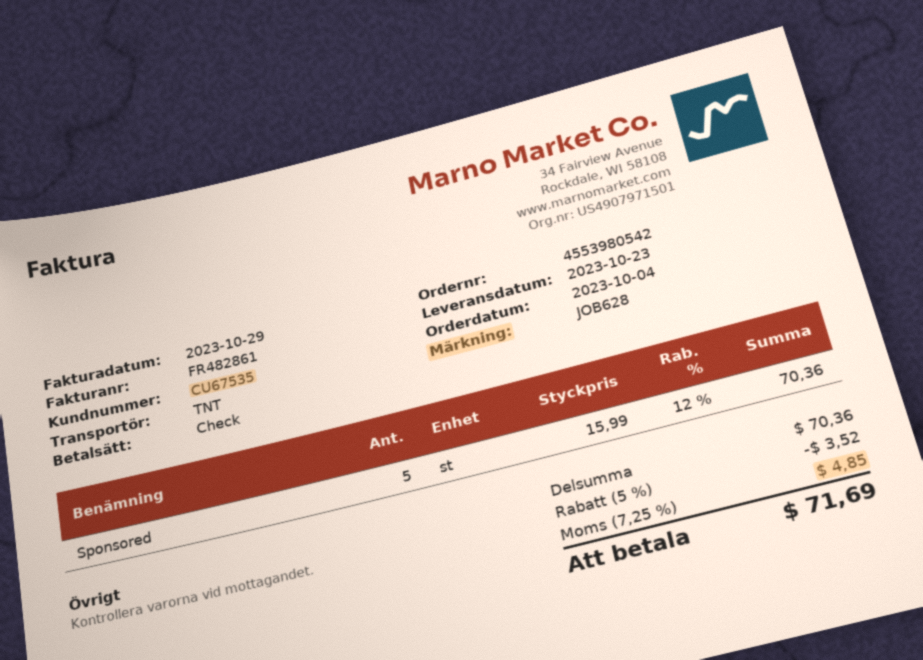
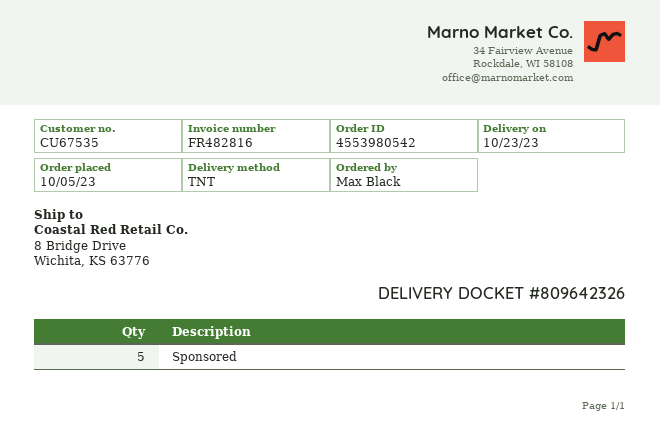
order date: 2023-10-04 -> 2023-10-05
invoice number: FR482861 -> FR482816

